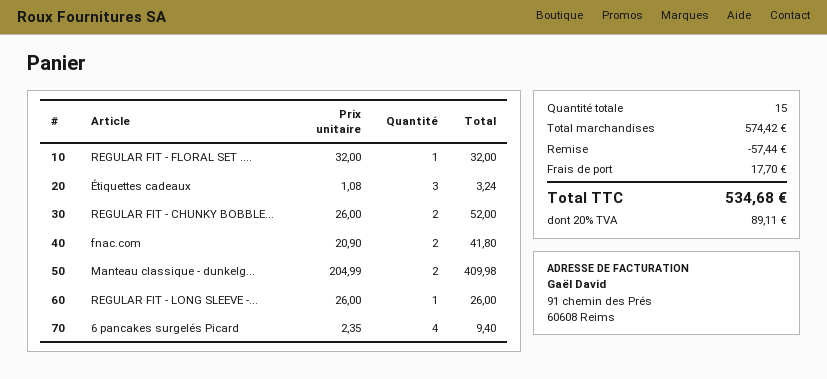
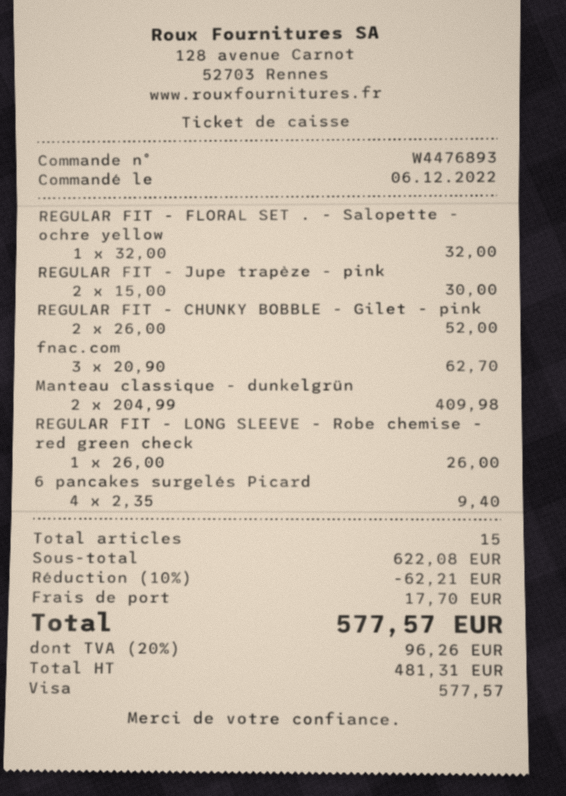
Étiquettes cadeaux: 3 x 1.08 = 3.24 -> none
fnac.com: 2 x 20.90 = 41.80 -> 3 x 20.90 = 62.70
REGULAR FIT - Jupe trapèze - pink: none -> 2 x 15.00 = 30.00
subtotal: 574.42 -> 622.08
discount: 57.44 -> 62.21
tax: 20% = 89.11 -> 20% = 96.26
total: 534.68 -> 577.57

